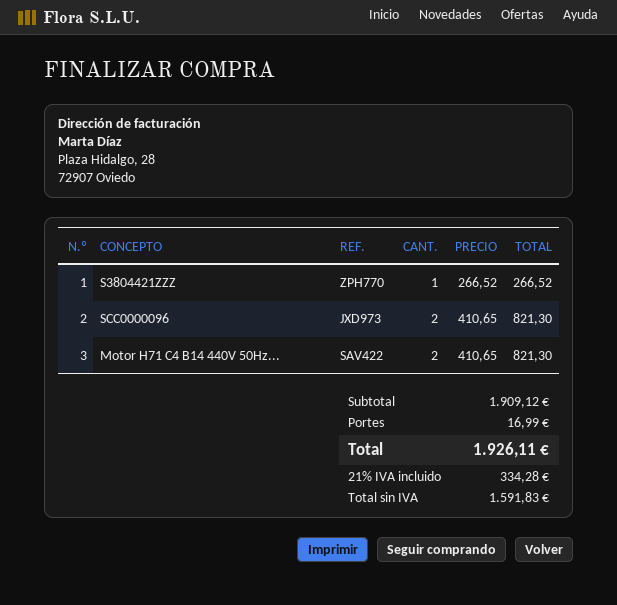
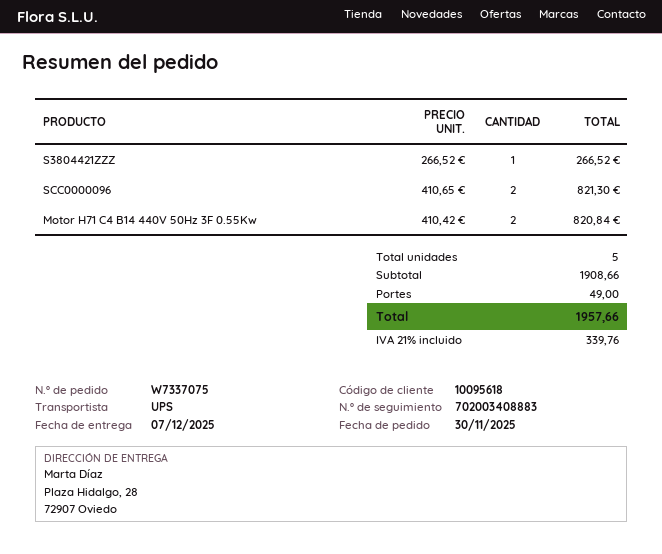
Motor H71 C4 B14 440V 50Hz...: 2 x 410.65 = 821.30 -> 2 x 410.42 = 820.84
subtotal: 1909.12 -> 1908.66
shipping: 16.99 -> 49.00
tax: 21% = 334.28 -> 21% = 339.76
total: 1926.11 -> 1957.66

